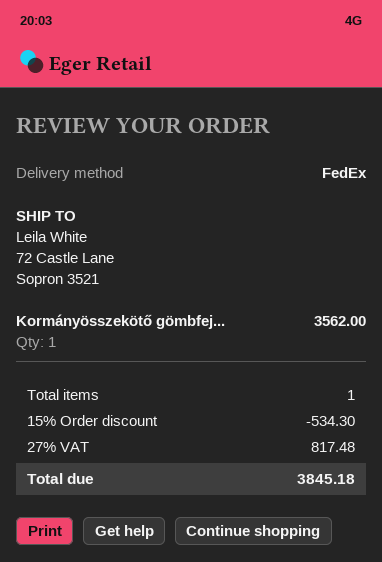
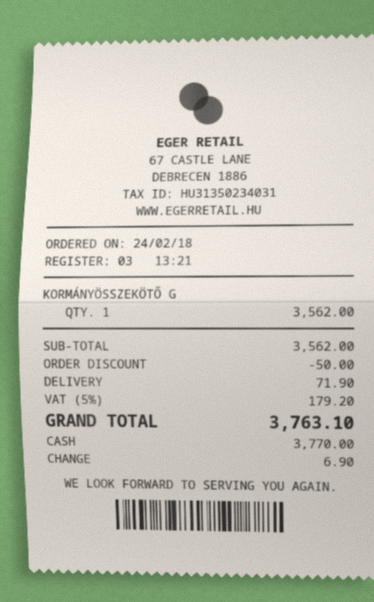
discount: 534.30 -> 50.00
shipping: none -> 71.90
tax: 27% = 817.48 -> 5% = 179.20
total: 3845.18 -> 3763.10

